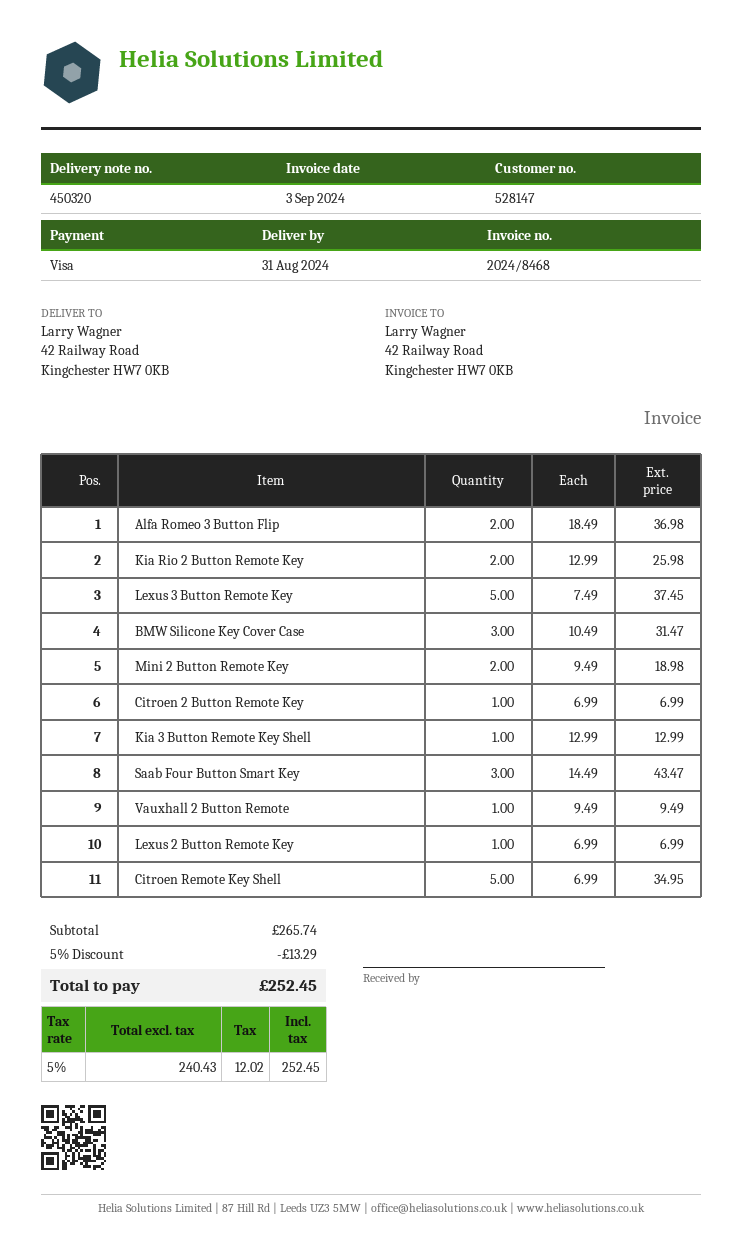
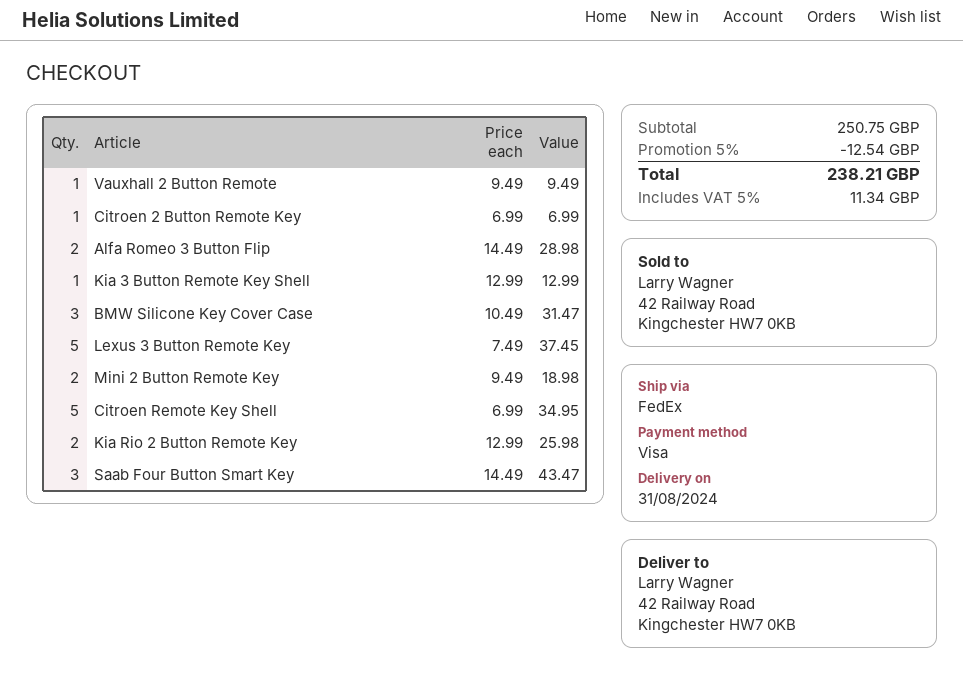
Alfa Romeo 3 Button Flip: 2 x 18.49 = 36.98 -> 2 x 14.49 = 28.98
Lexus 2 Button Remote Key: 1 x 6.99 = 6.99 -> none
subtotal: 265.74 -> 250.75
discount: 5% = 13.29 -> 5% = 12.54
tax: 5% = 12.02 -> 5% = 11.34
total: 252.45 -> 238.21

